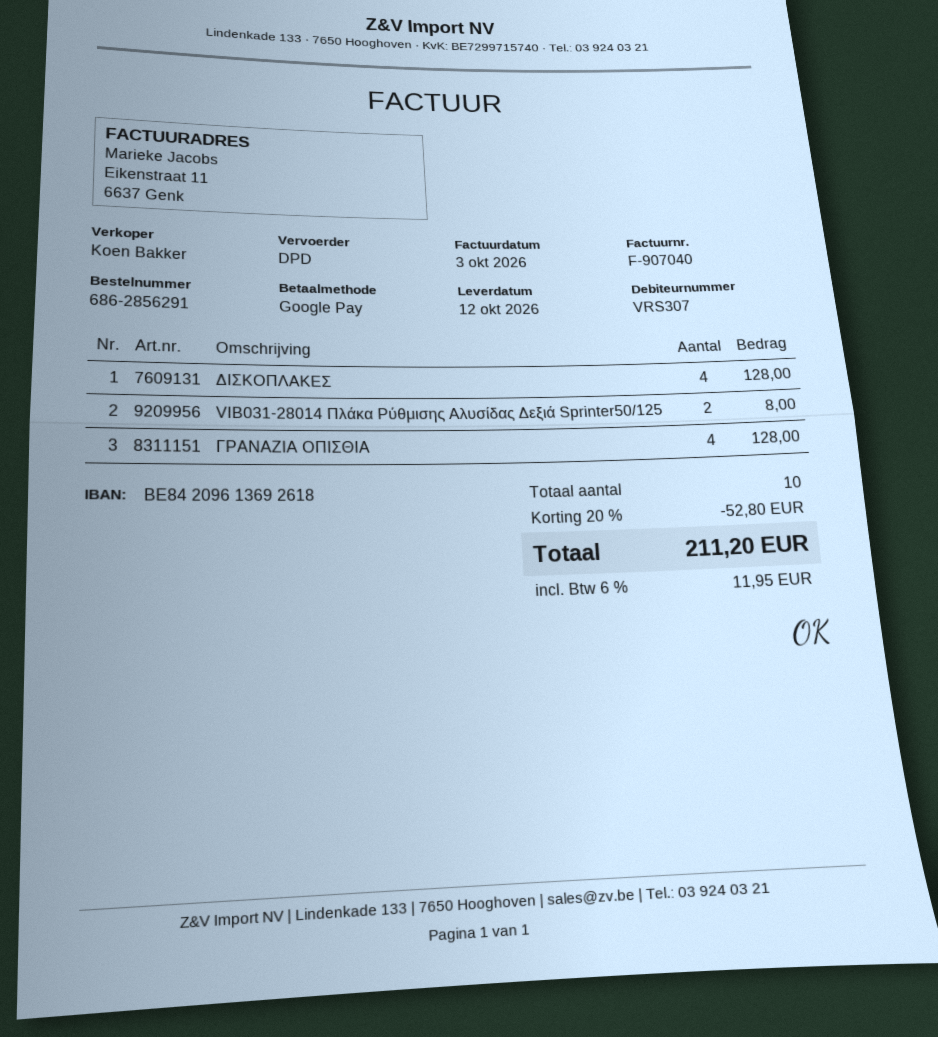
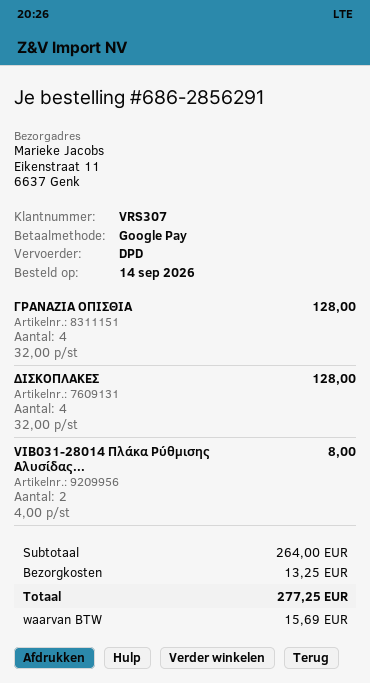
discount: 20% = 52.80 -> none
shipping: none -> 13.25
tax: 11.95 -> 15.69
total: 211.20 -> 277.25

